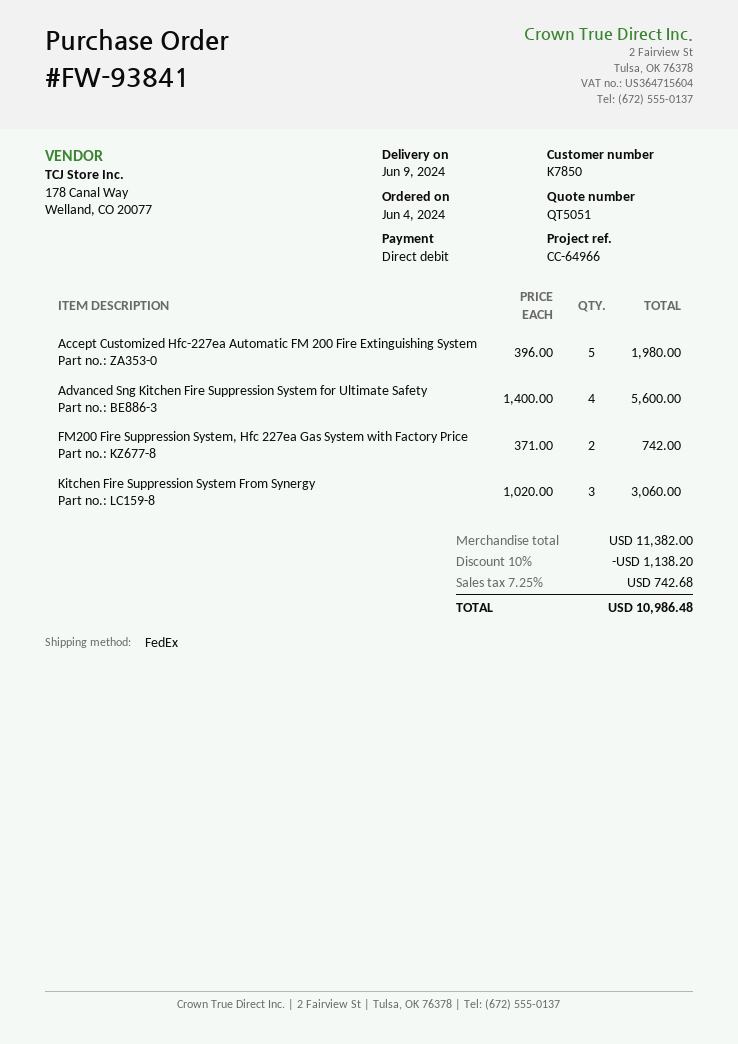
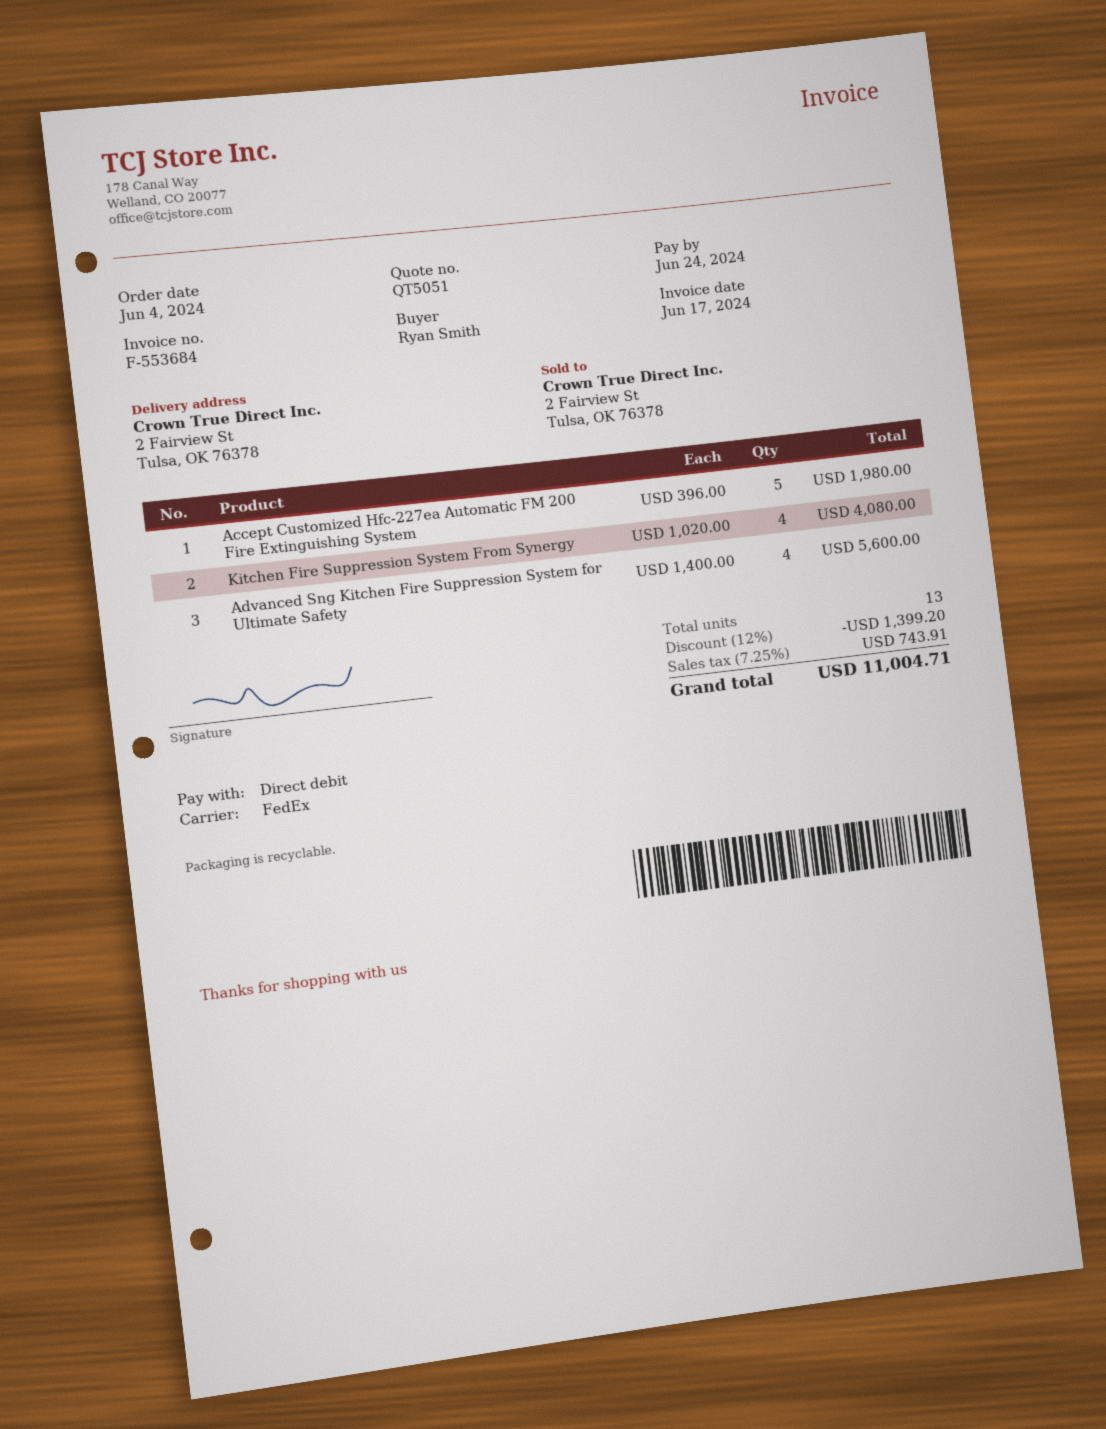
FM200 Fire Suppression System, Hfc 227ea Gas System with Factory Price: 2 x 371.00 = 742.00 -> none
Kitchen Fire Suppression System From Synergy: 3 x 1020.00 = 3060.00 -> 4 x 1020.00 = 4080.00
discount: 10% = 1138.20 -> 12% = 1399.20
tax: 7.25% = 742.68 -> 7.25% = 743.91
total: 10986.48 -> 11004.71

